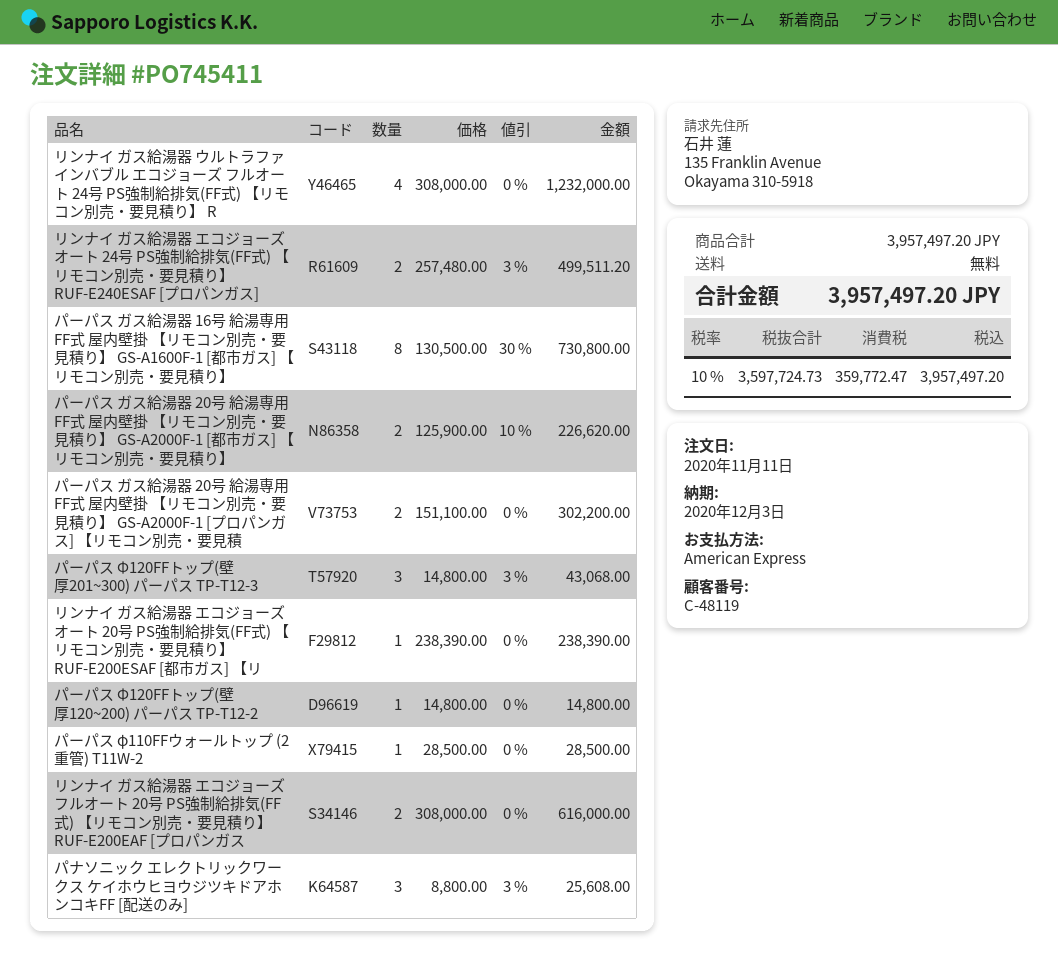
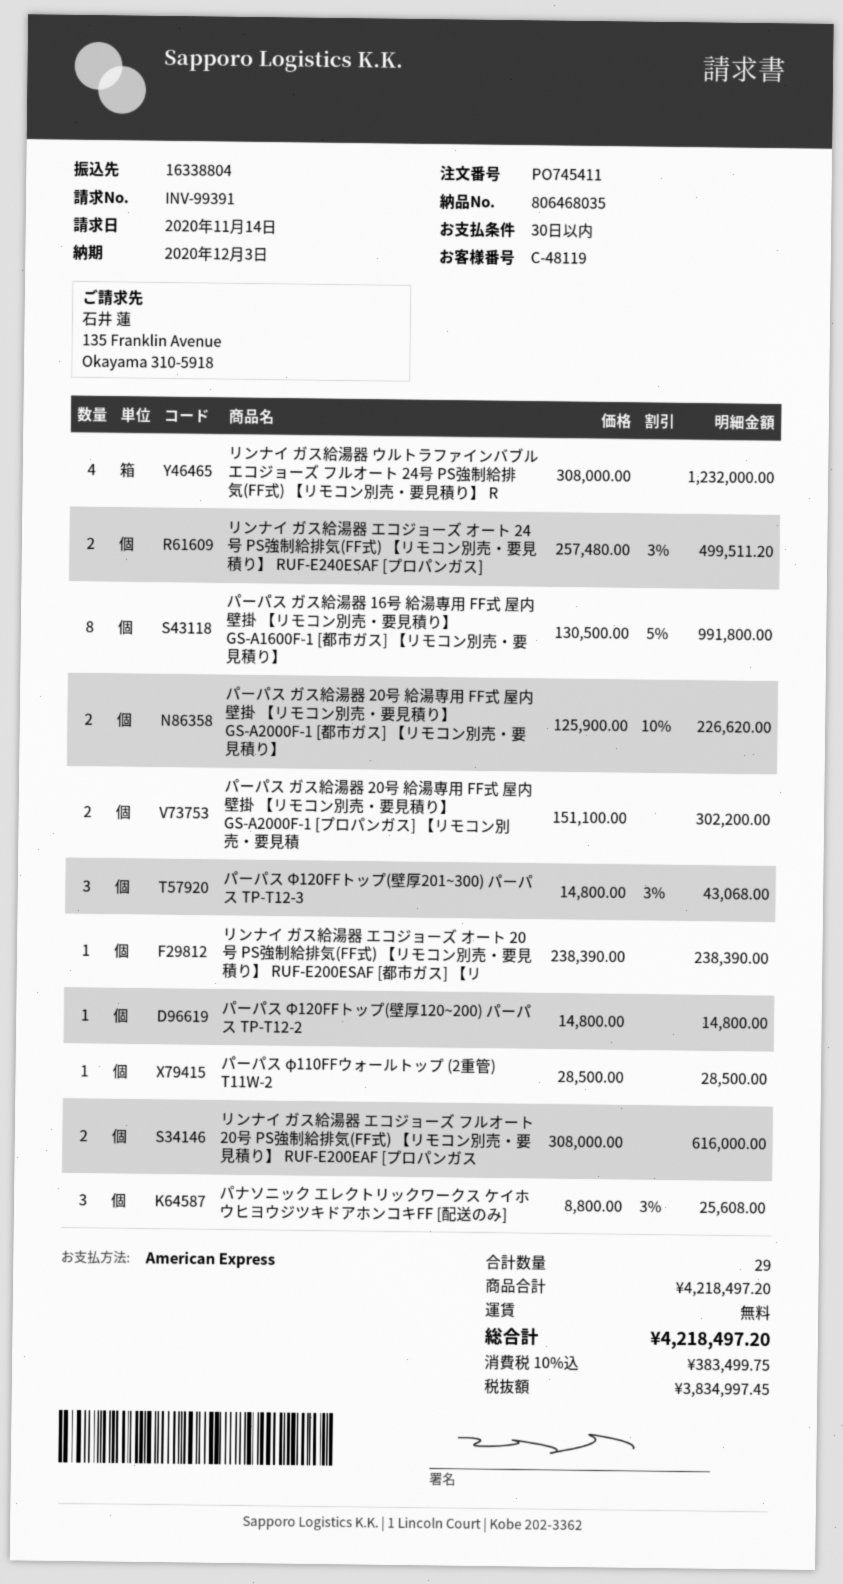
パーパス ガス給湯器 16号 給湯専用 FF式 屋内壁掛 【リモコン別売・要見積り】 GS-A1600F-1 [都市ガス] 【リモコン別売・要見積り】: 8 x 130500.00 - 30% = 730800.00 -> 8 x 130500.00 - 5% = 991800.00
subtotal: 3957497.20 -> 4218497.20
net: 3597724.73 -> 3834997.45
tax: 10% = 359772.47 -> 10% = 383499.75
total: 3957497.20 -> 4218497.20

